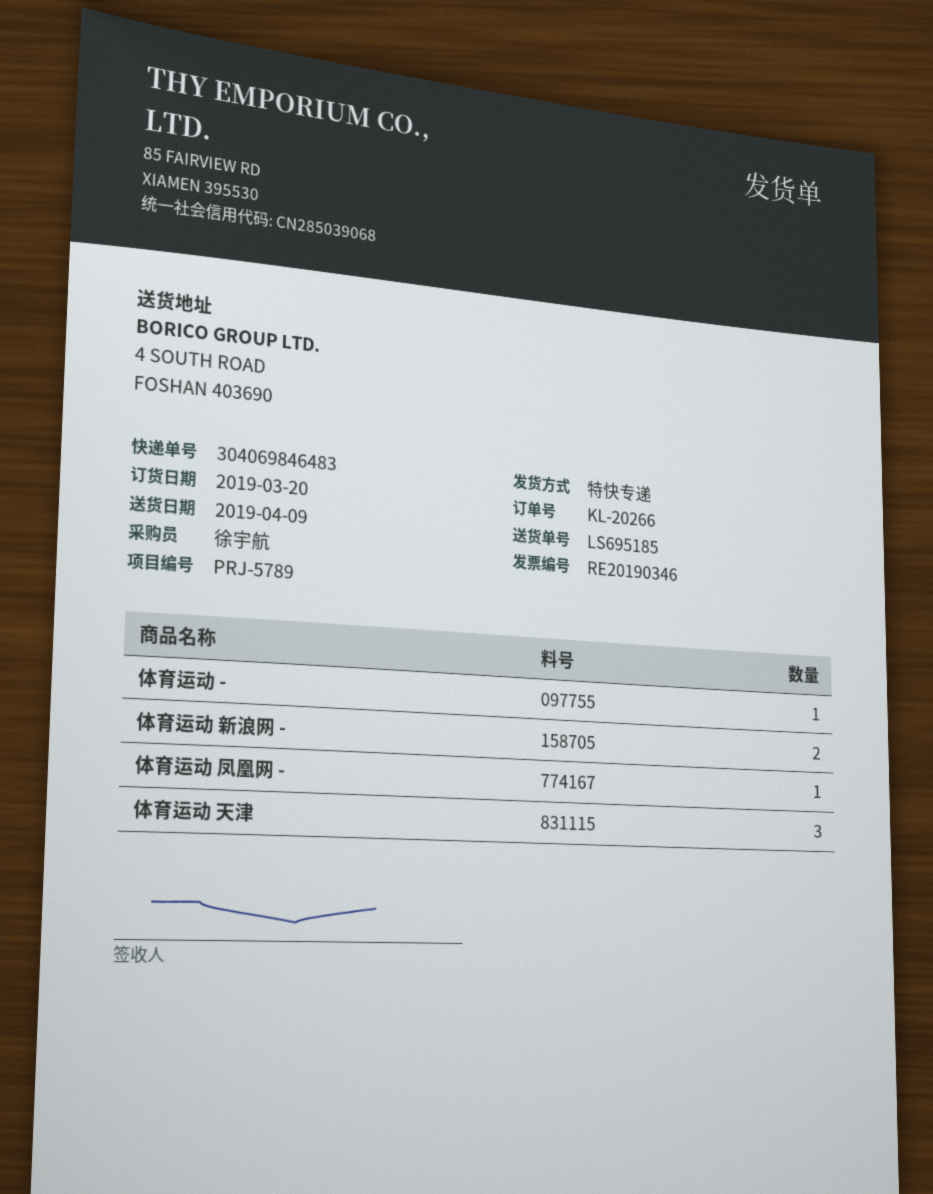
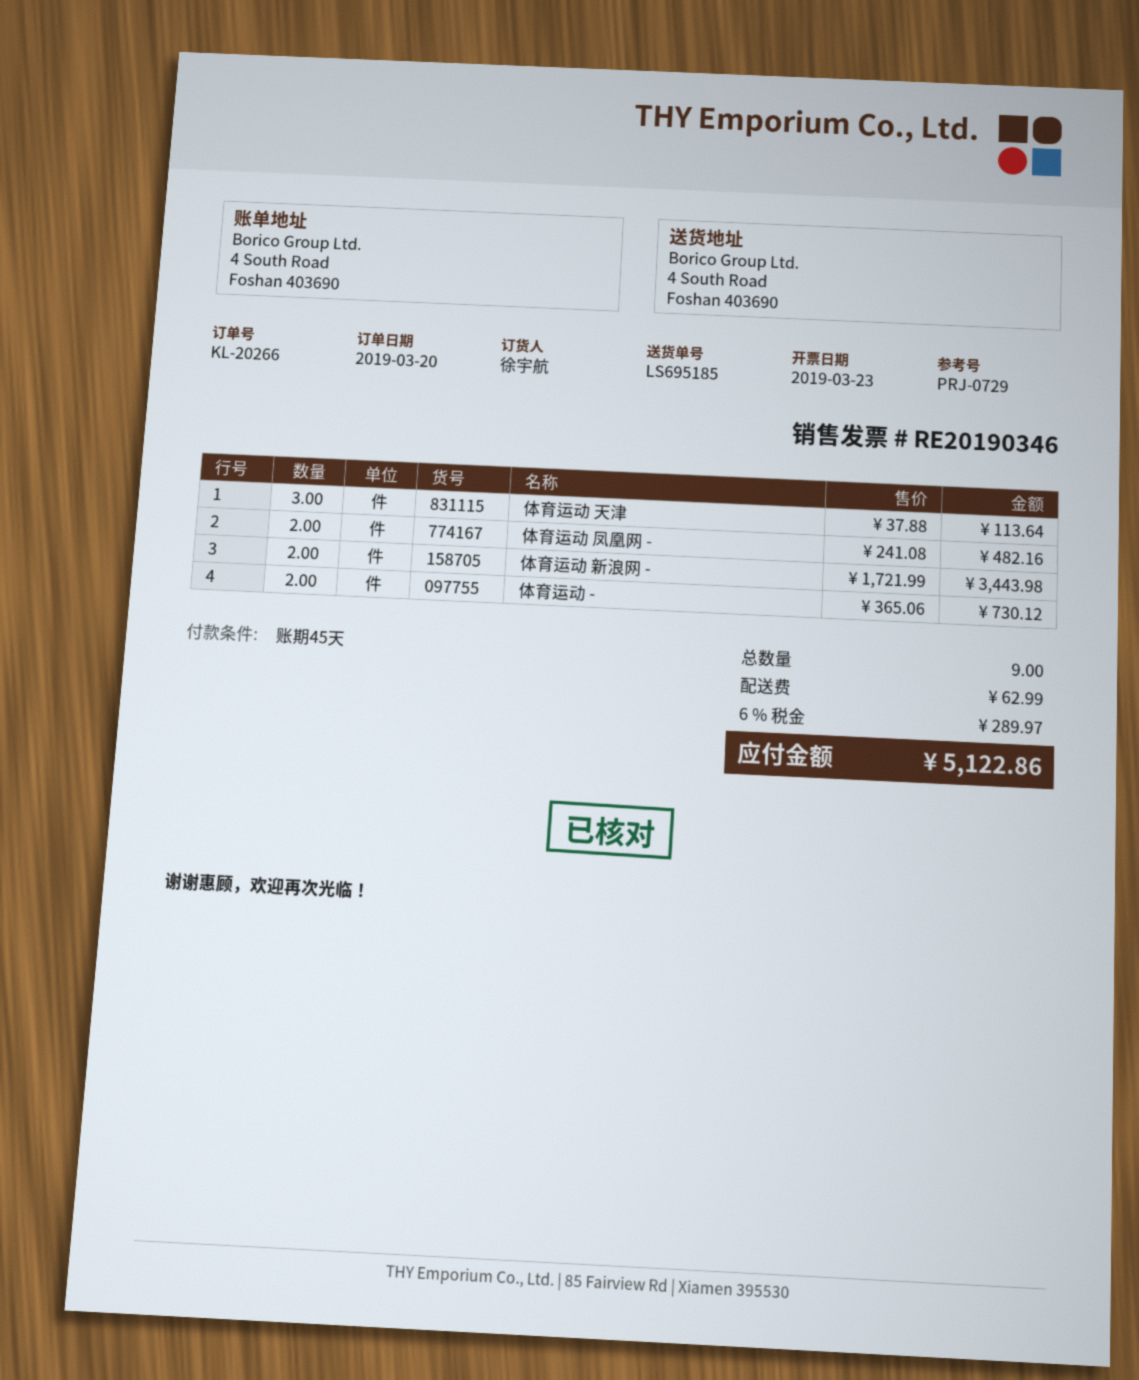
reference: PRJ-5789 -> PRJ-0729
体育运动 -: 1 -> 2
体育运动 凤凰网 -: 1 -> 2

